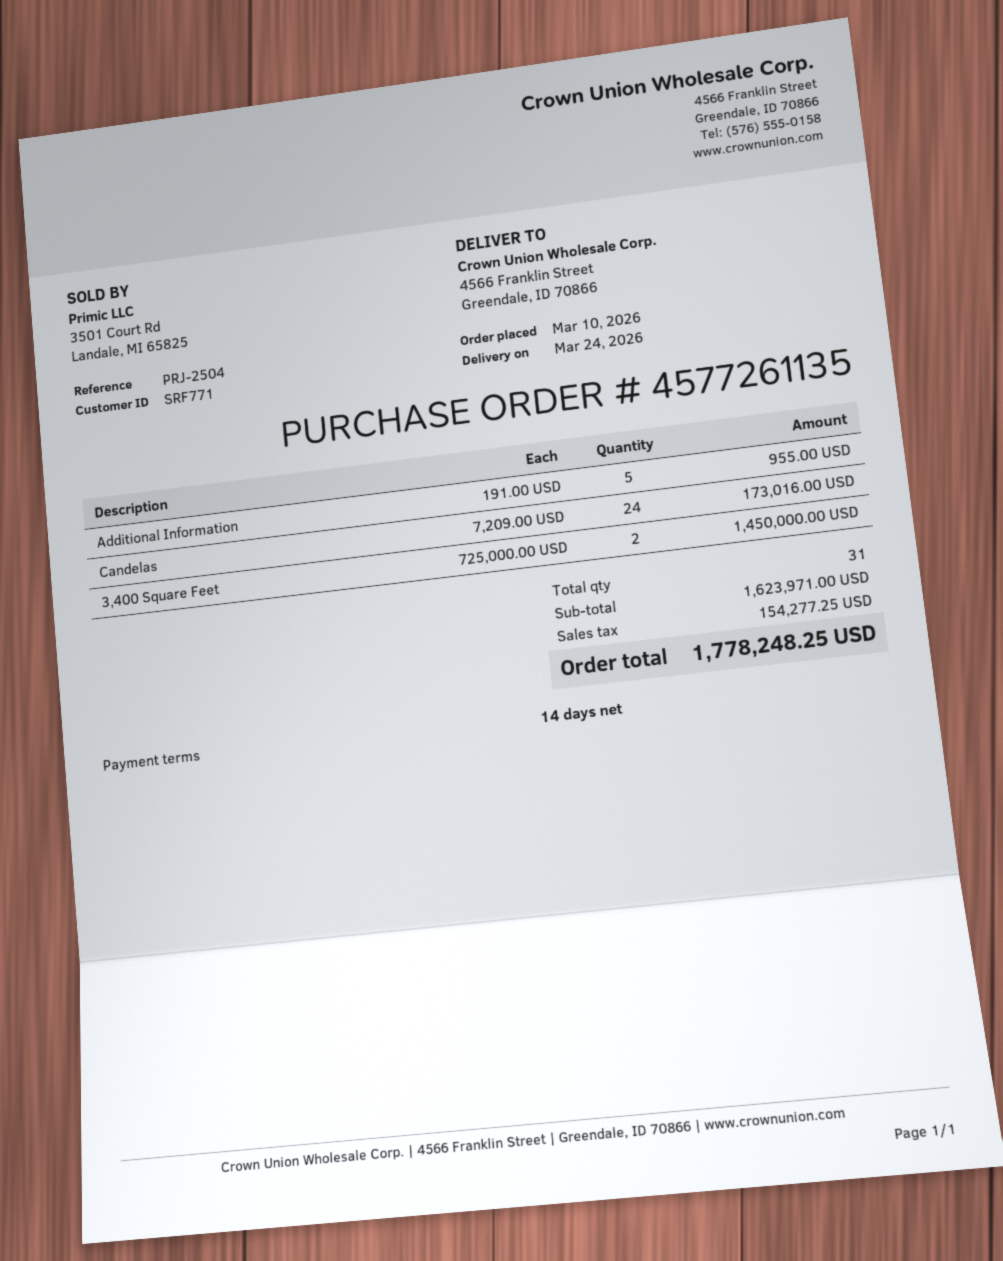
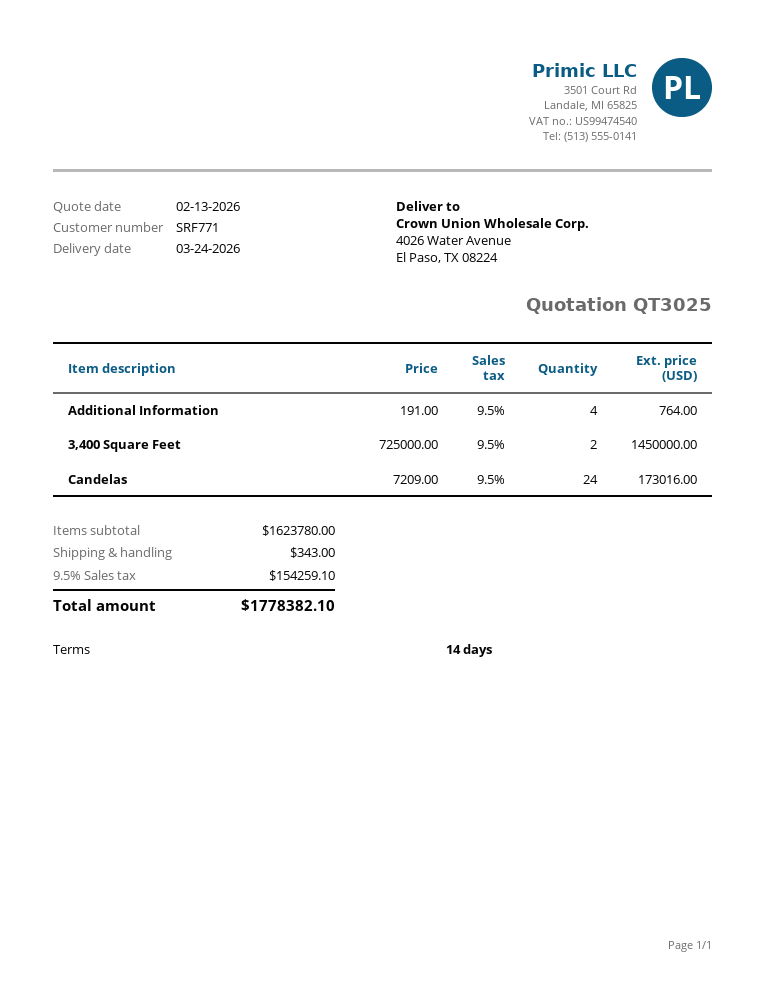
ship to: 4566 Franklin Street, Greendale, ID 70866 -> 4026 Water Avenue, El Paso, TX 08224
Additional Information: 5 x 191.00 = 955.00 -> 4 x 191.00 = 764.00
subtotal: 1623971.00 -> 1623780.00
shipping: none -> 343.00
tax: 154277.25 -> 154259.10
total: 1778248.25 -> 1778382.10

